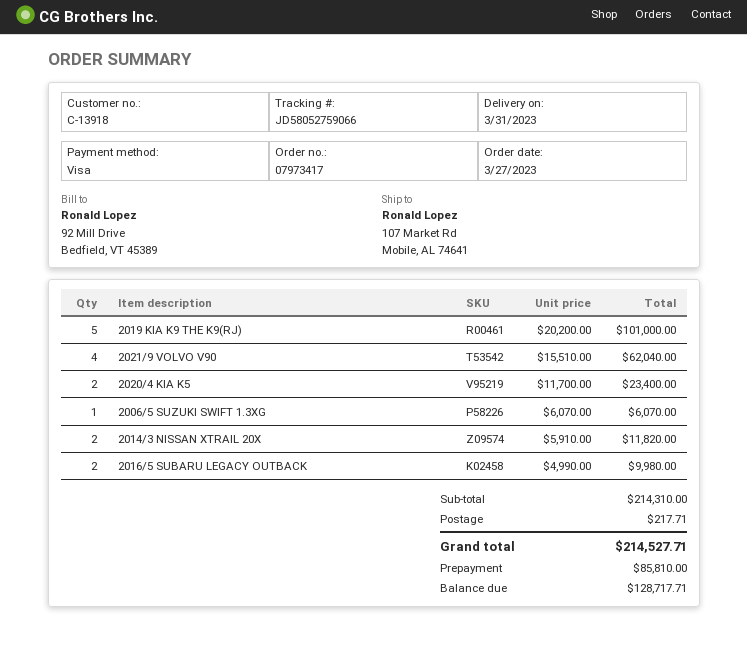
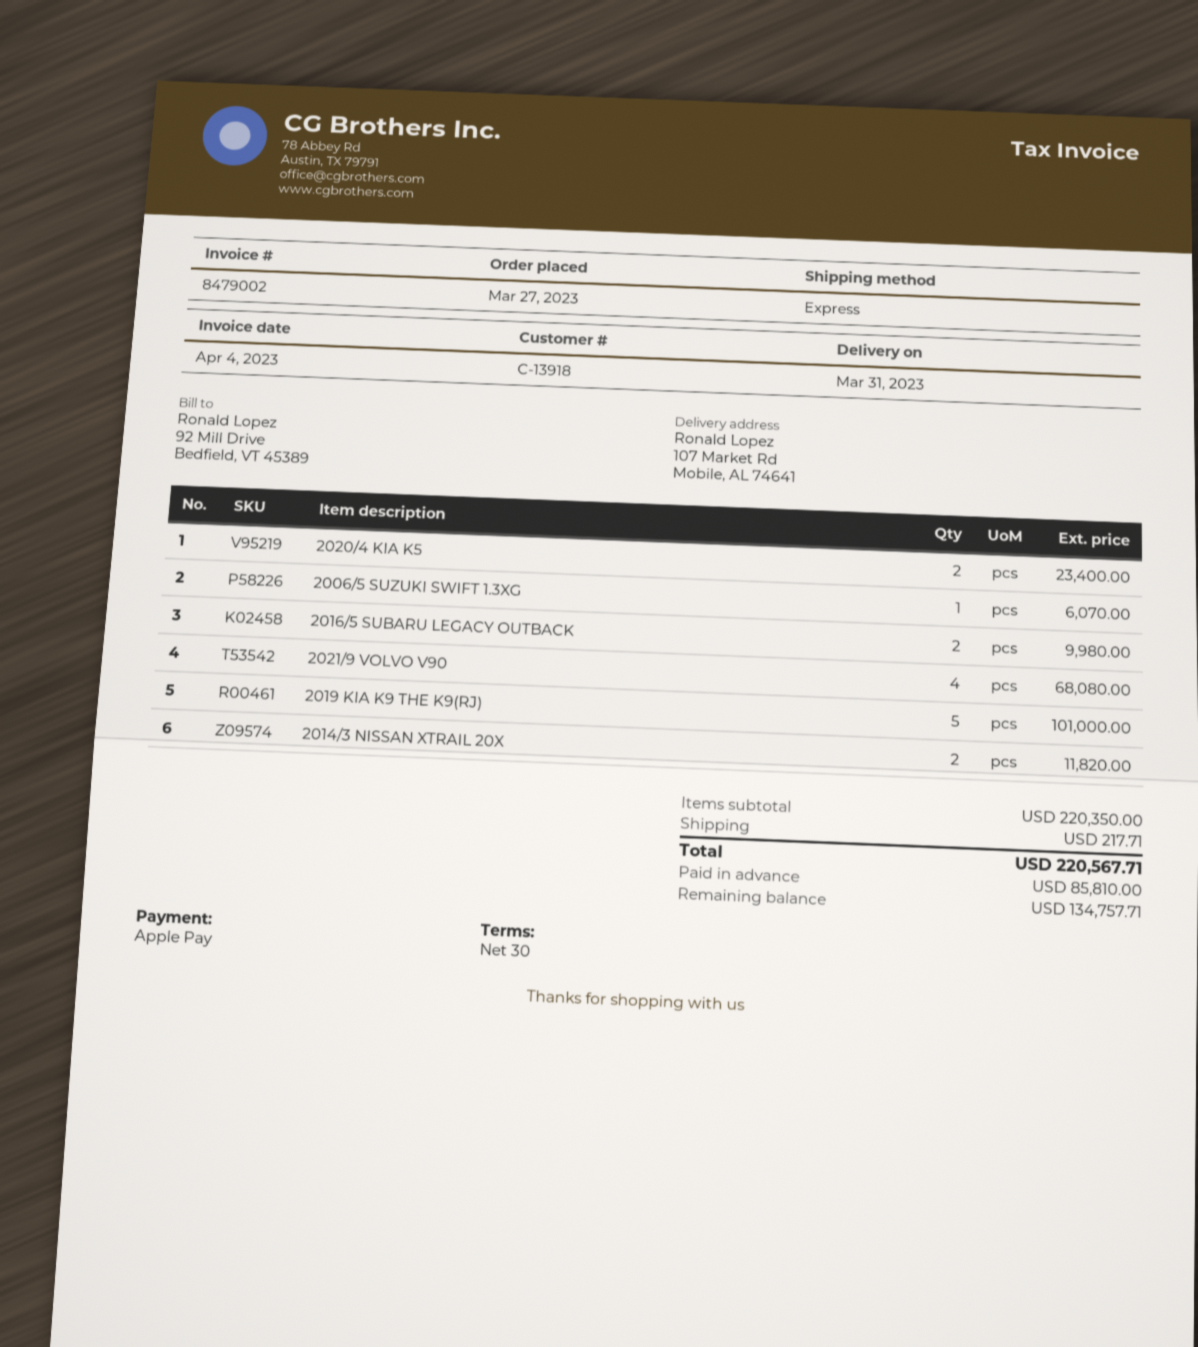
payment method: Visa -> Apple Pay
2021/9 VOLVO V90: 4 for 62040.00 -> 4 for 68080.00
subtotal: 214310.00 -> 220350.00
total: 214527.71 -> 220567.71
balance: 128717.71 -> 134757.71

